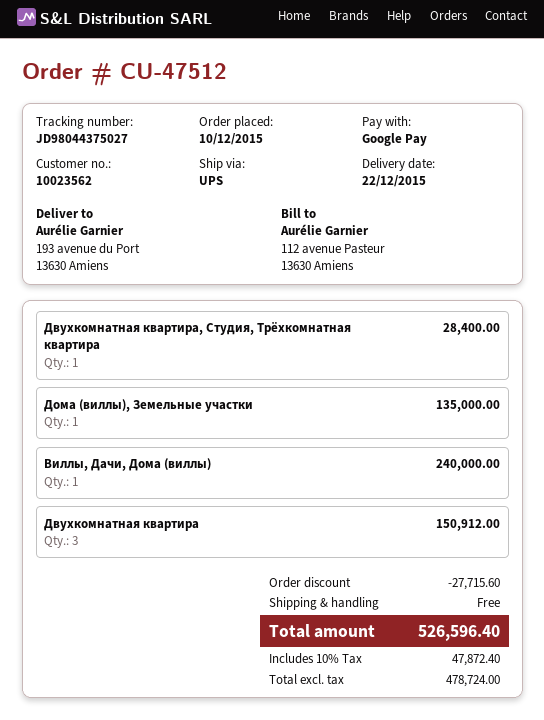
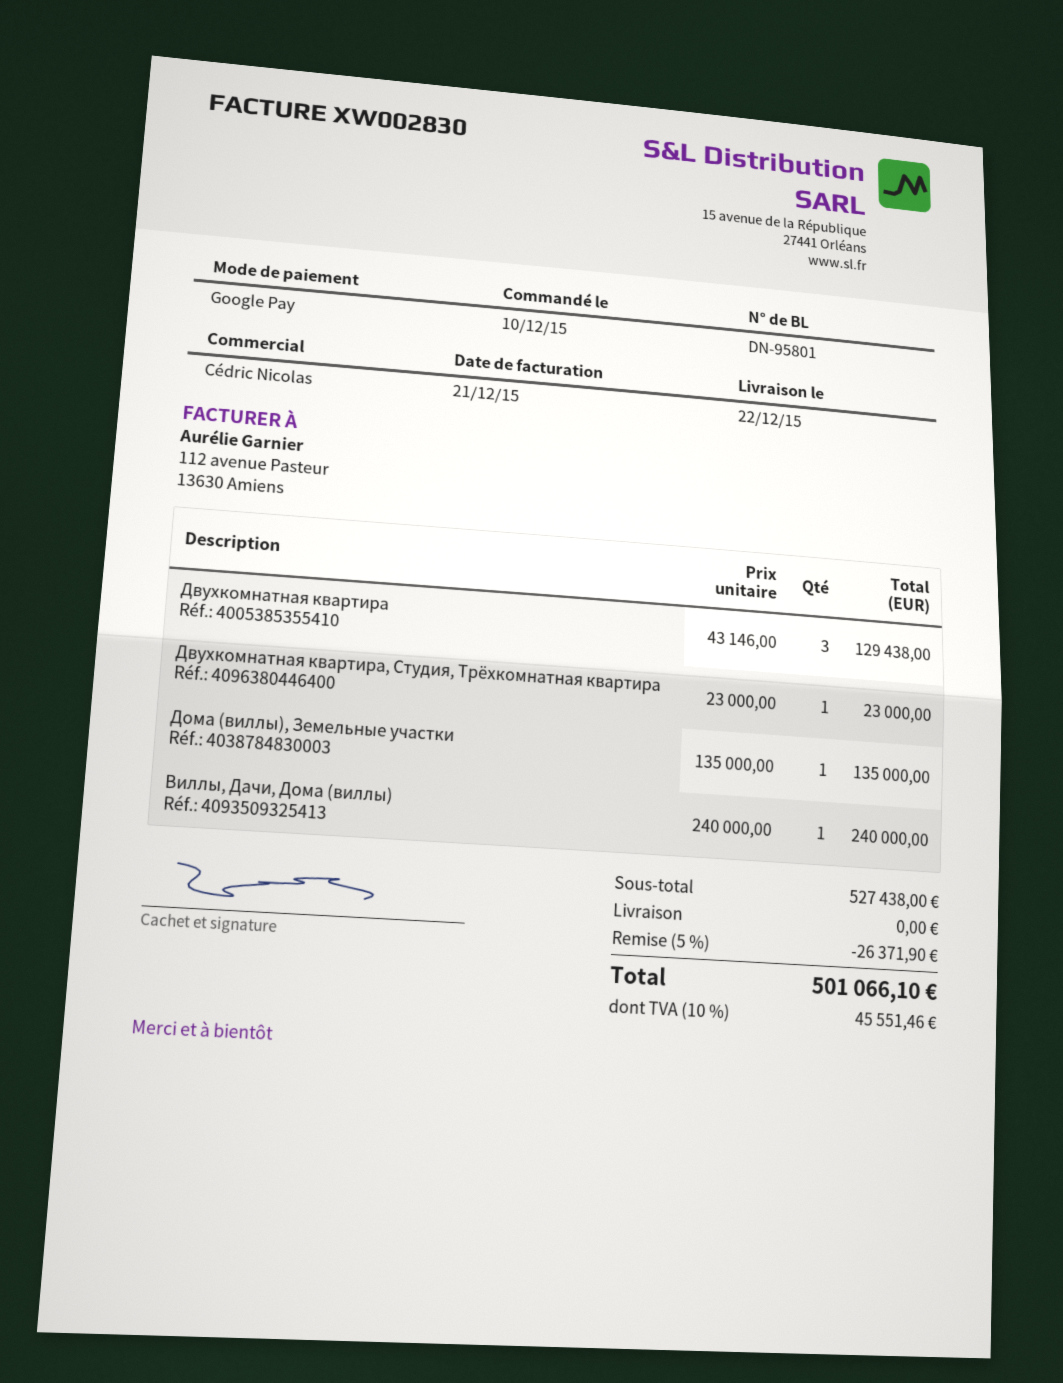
Двухкомнатная квартира, Студия, Трёхкомнатная квартира: 1 for 28400.00 -> 1 for 23000.00
Двухкомнатная квартира: 3 for 150912.00 -> 3 for 129438.00
discount: 27715.60 -> 26371.90
tax: 10% = 47872.40 -> 10% = 45551.46
total: 526596.40 -> 501066.10

